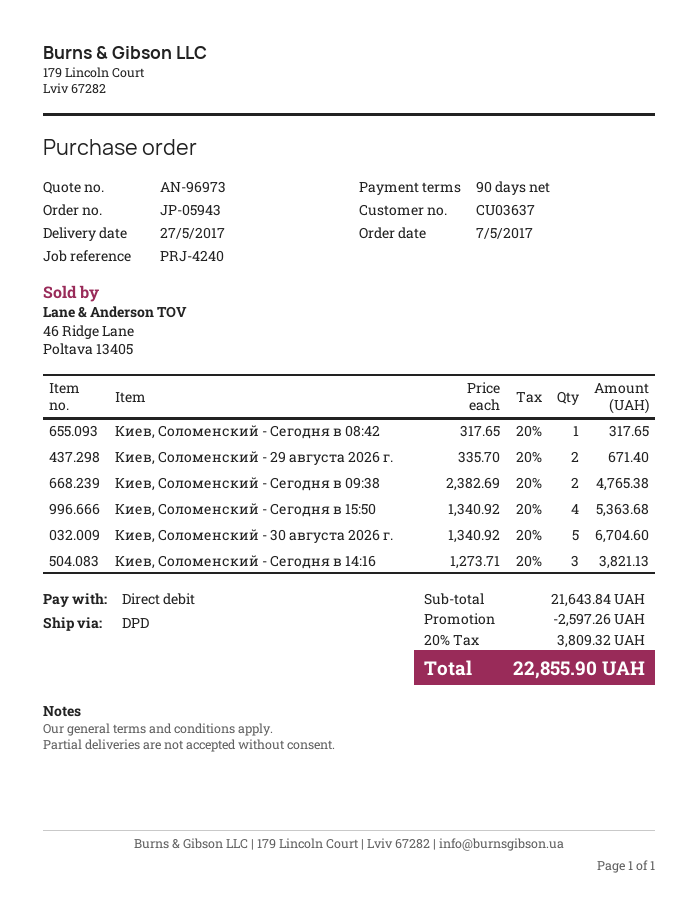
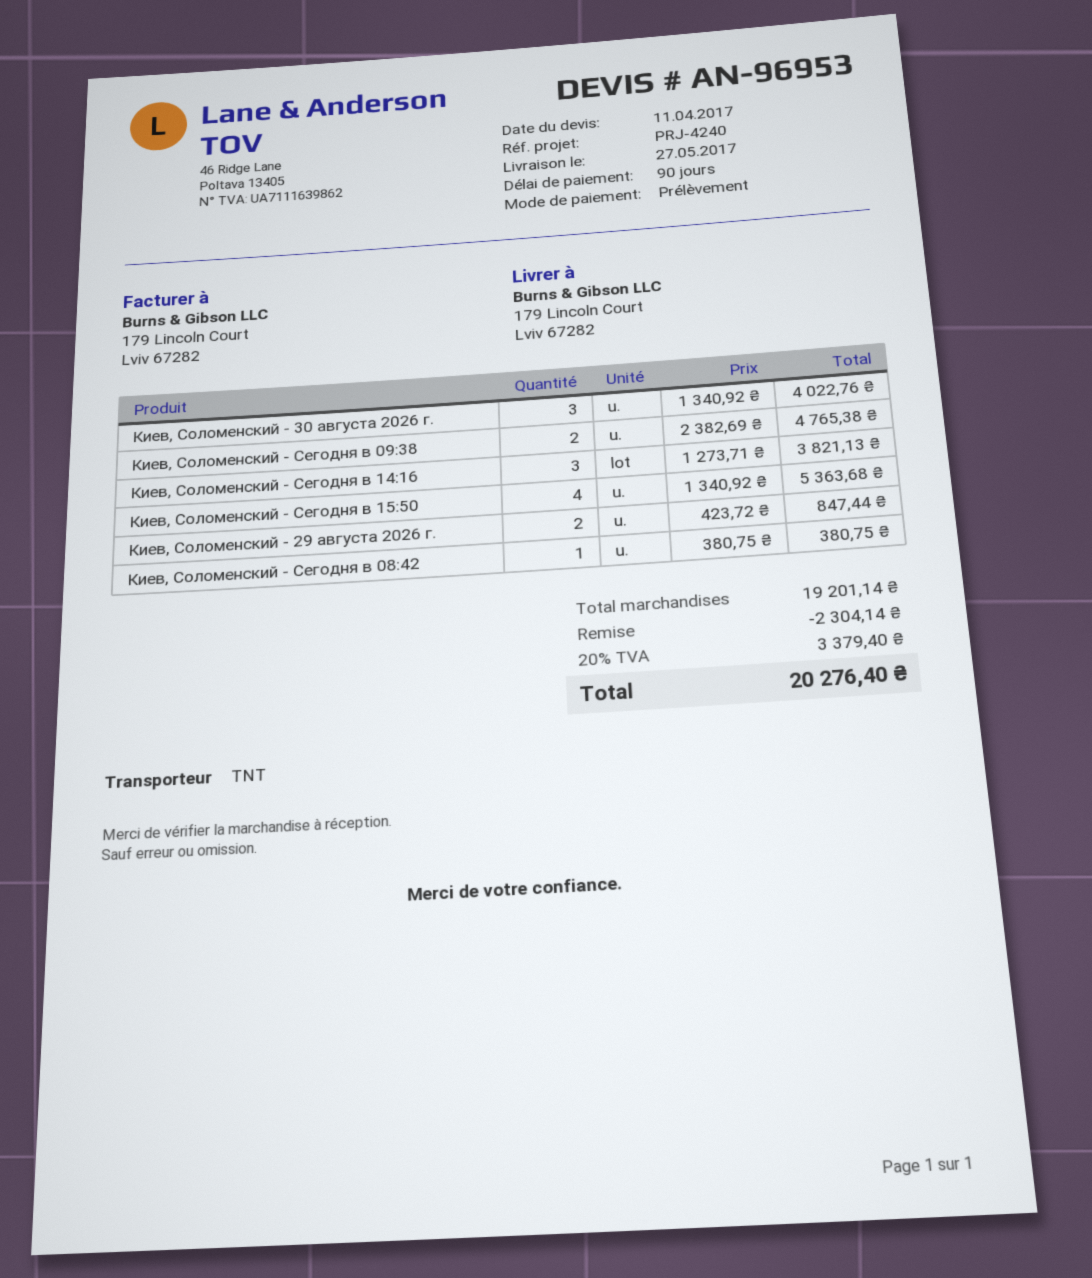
quote number: AN-96973 -> AN-96953
shipping method: DPD -> TNT
Киев, Соломенский - Сегодня в 08:42: 1 x 317.65 = 317.65 -> 1 x 380.75 = 380.75
Киев, Соломенский - 29 августа 2026 г.: 2 x 335.70 = 671.40 -> 2 x 423.72 = 847.44
Киев, Соломенский - 30 августа 2026 г.: 5 x 1340.92 = 6704.60 -> 3 x 1340.92 = 4022.76
subtotal: 21643.84 -> 19201.14
discount: 2597.26 -> 2304.14
tax: 20% = 3809.32 -> 20% = 3379.40
total: 22855.90 -> 20276.40

